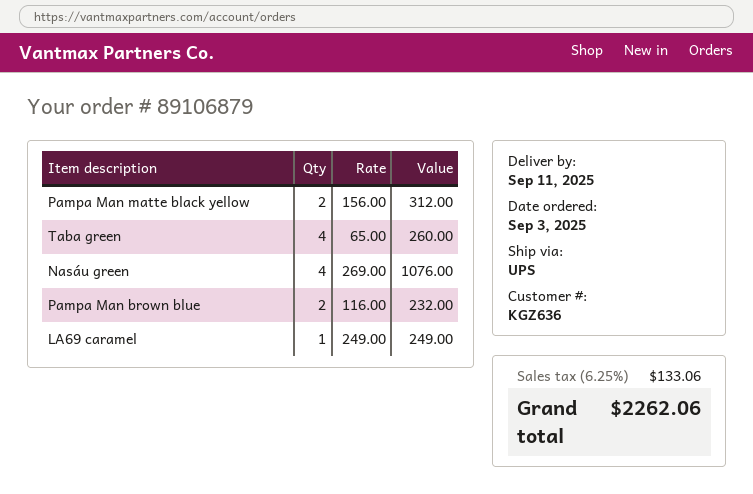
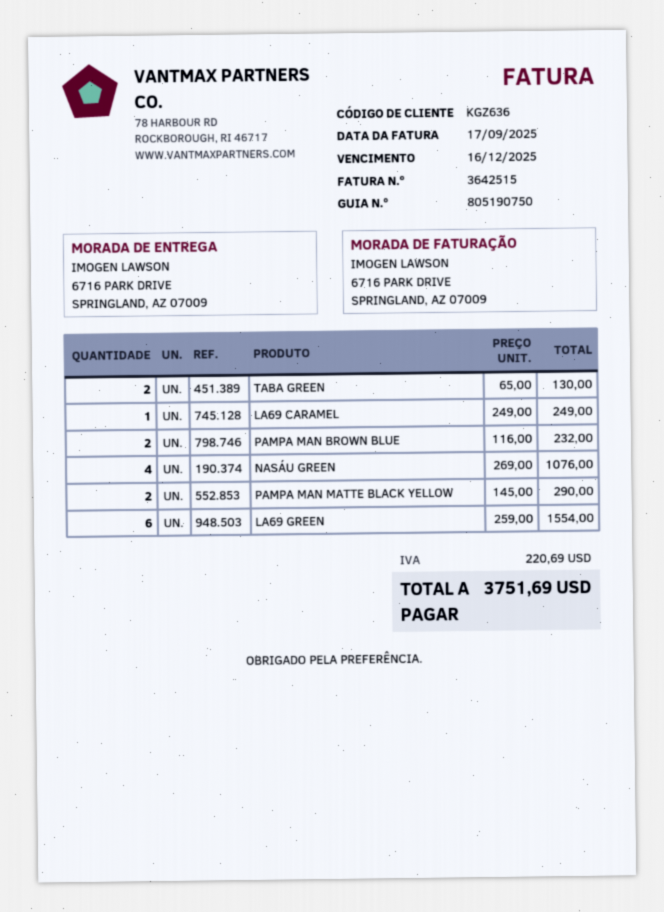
Pampa Man matte black yellow: 2 x 156.00 = 312.00 -> 2 x 145.00 = 290.00
Taba green: 4 x 65.00 = 260.00 -> 2 x 65.00 = 130.00
LA69 GREEN: none -> 6 x 259.00 = 1554.00
tax: 133.06 -> 220.69
total: 2262.06 -> 3751.69

